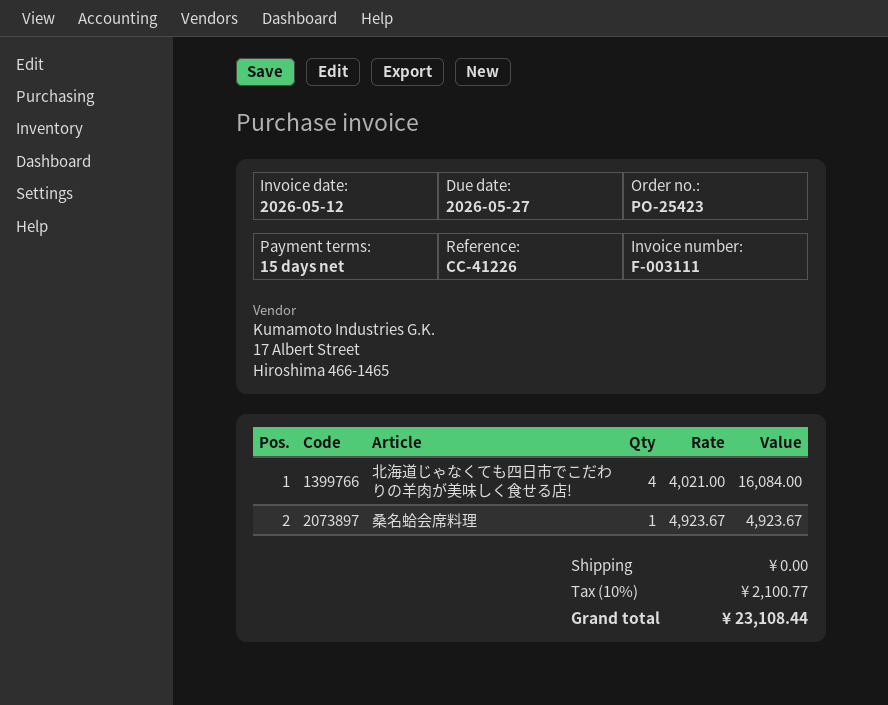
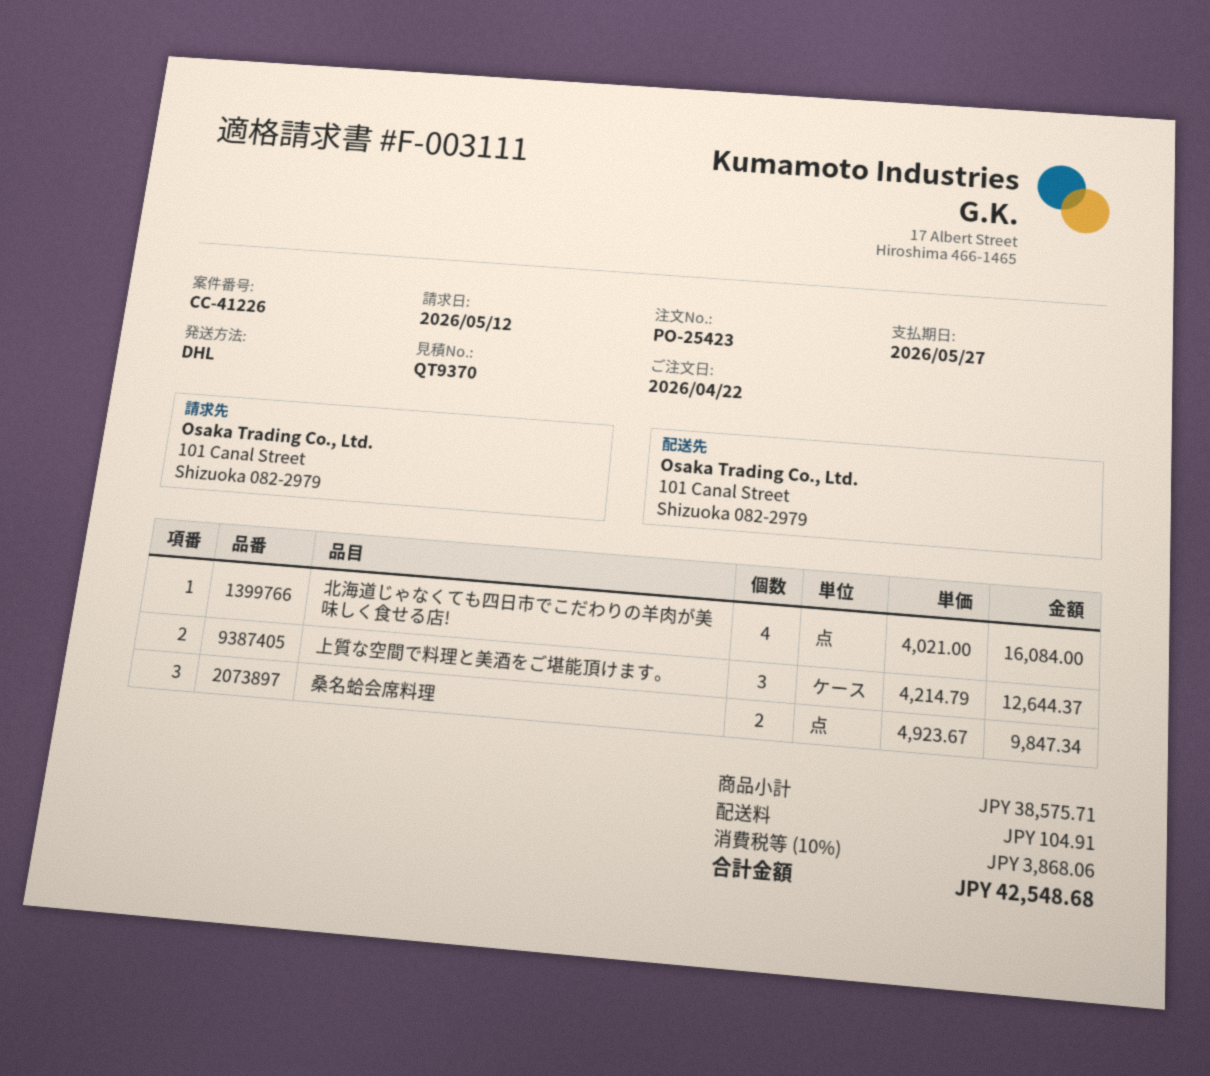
桑名蛤会席料理: 1 x 4923.67 = 4923.67 -> 2 x 4923.67 = 9847.34
上質な空間で料理と美酒をご堪能頂けます。: none -> 3 x 4214.79 = 12644.37
shipping: 0.00 -> 104.91
tax: 10% = 2100.77 -> 10% = 3868.06
total: 23108.44 -> 42548.68

